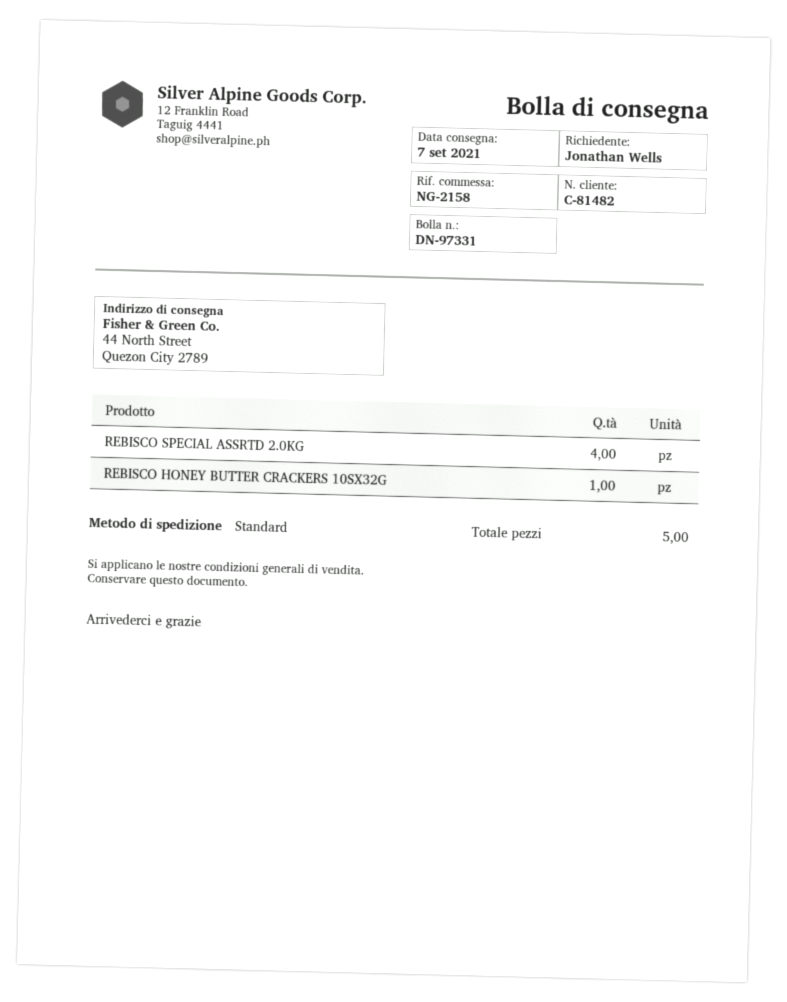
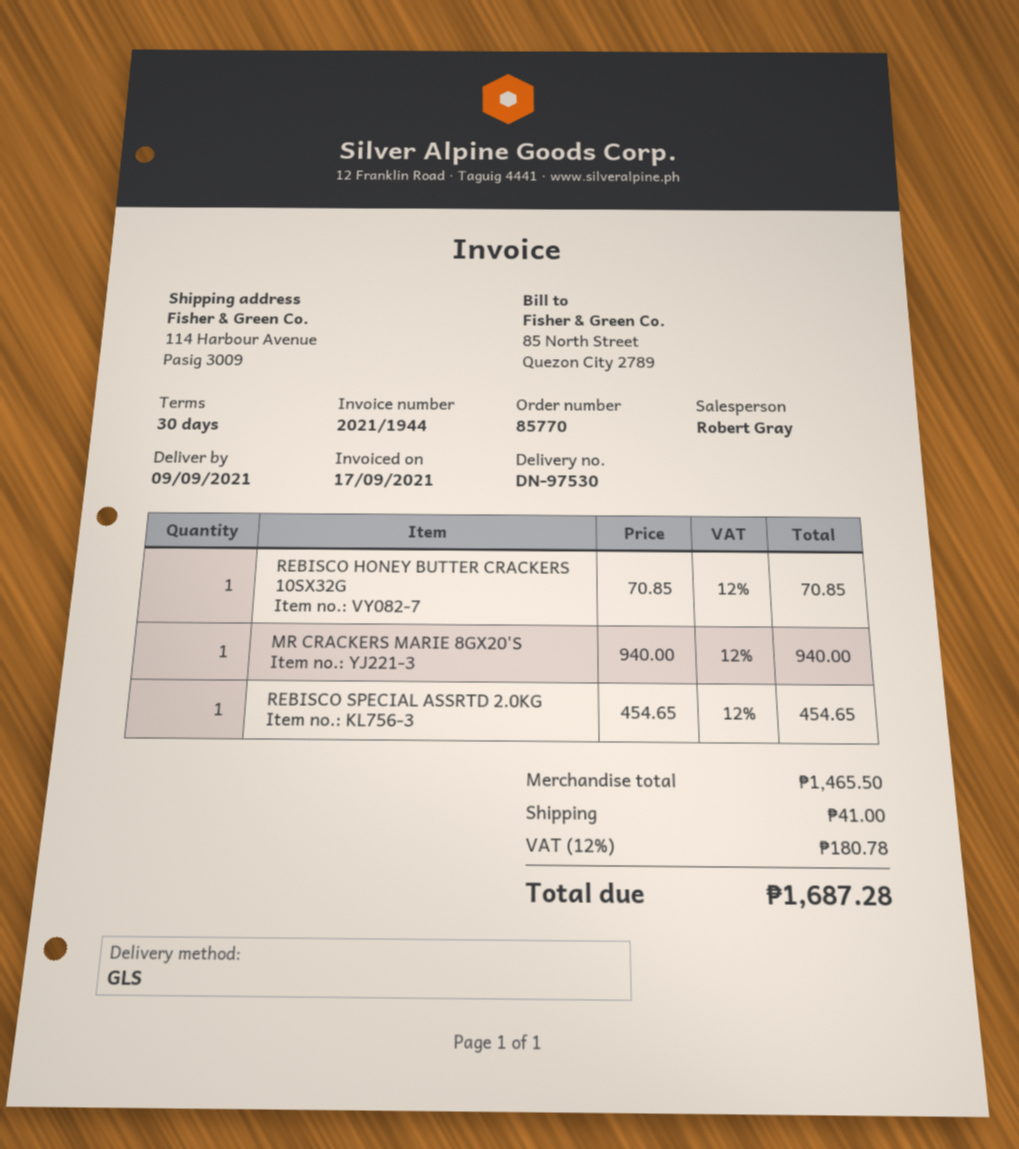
delivery note number: DN-97331 -> DN-97530
delivery date: 2021-09-07 -> 2021-09-09
shipping method: standard -> GLS
ship to: 44 North Street, Quezon City 2789 -> 114 Harbour Avenue, Pasig 3009
REBISCO SPECIAL ASSRTD 2.0KG: 4 -> 1
MR CRACKERS MARIE 8GX20'S: none -> 1

